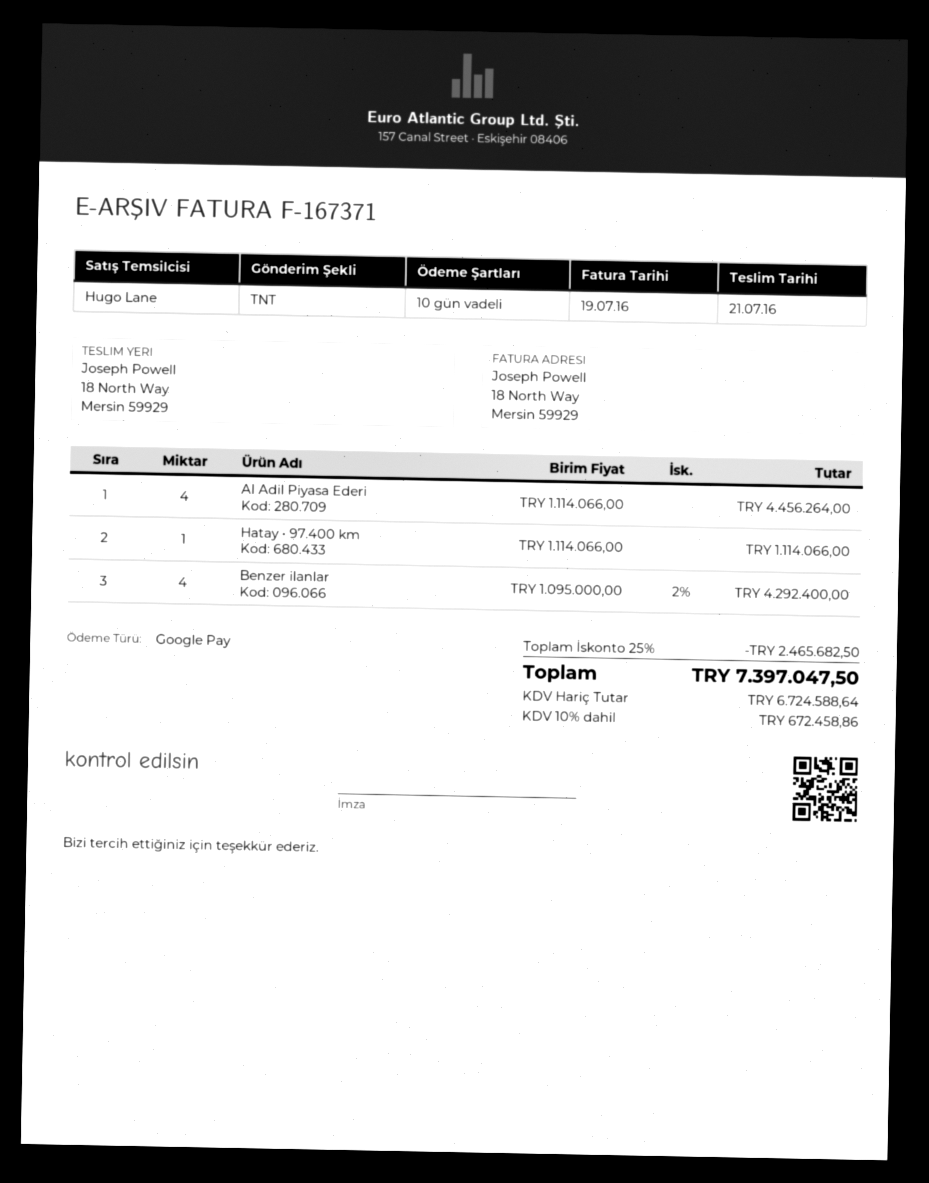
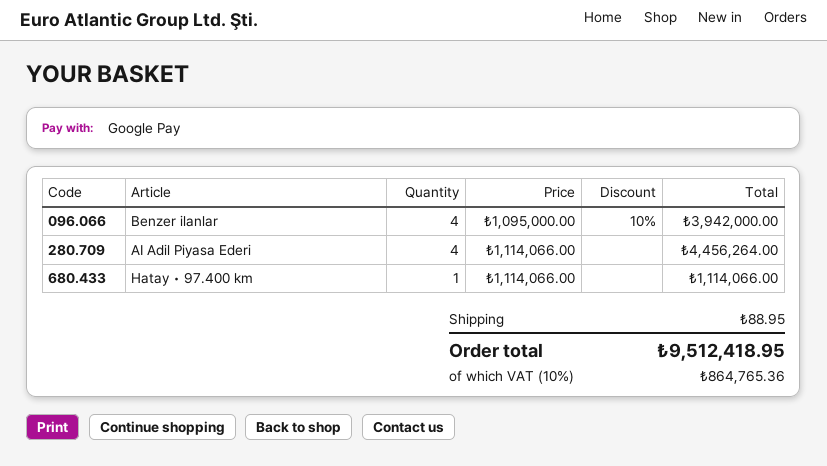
Benzer ilanlar: 4 x 1095000.00 - 2% = 4292400.00 -> 4 x 1095000.00 - 10% = 3942000.00
discount: 25% = 2465682.50 -> none
shipping: none -> 88.95
tax: 10% = 672458.86 -> 10% = 864765.36
total: 7397047.50 -> 9512418.95

